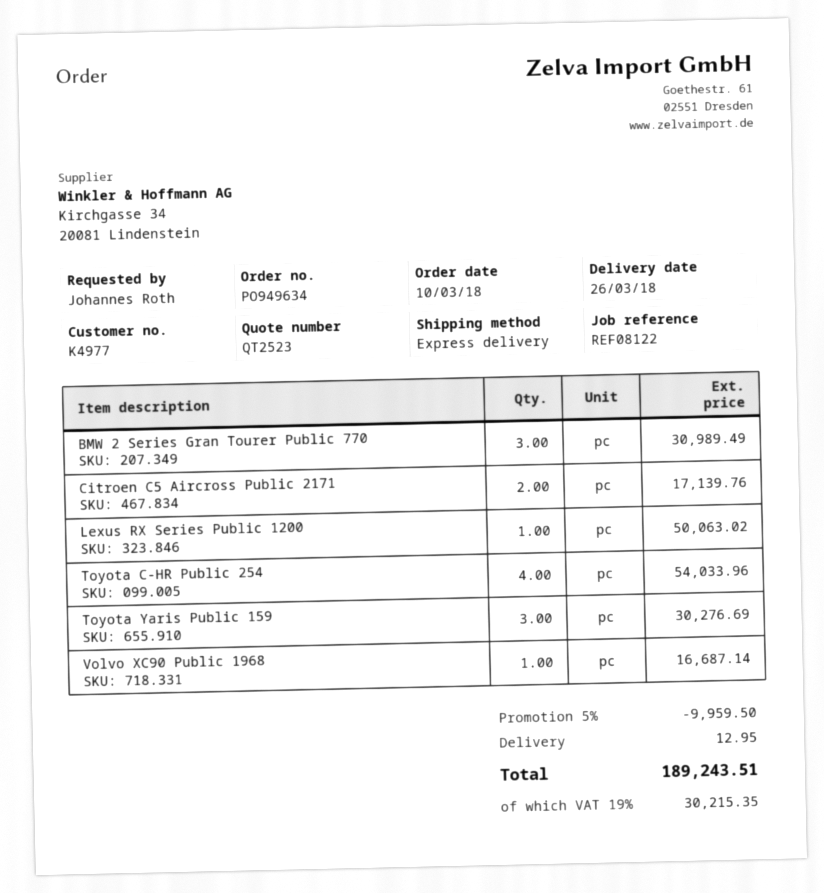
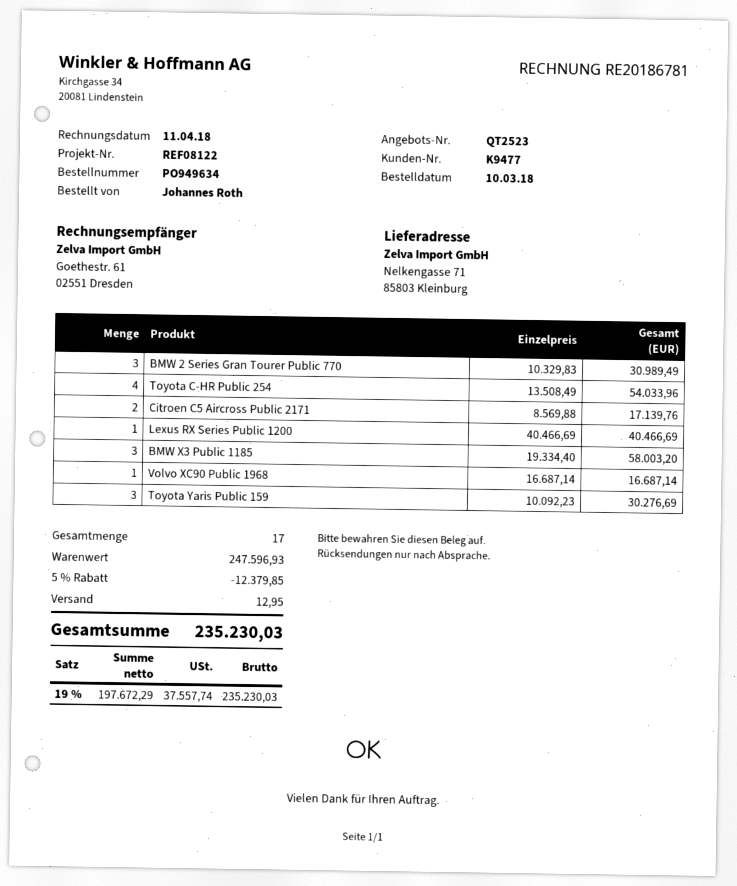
customer number: K4977 -> K9477
Lexus RX Series Public 1200: 1 for 50063.02 -> 1 for 40466.69
BMW X3 Public 1185: none -> 3 for 58003.20
discount: 5% = 9959.50 -> 5% = 12379.85
tax: 19% = 30215.35 -> 19% = 37557.74
total: 189243.51 -> 235230.03

